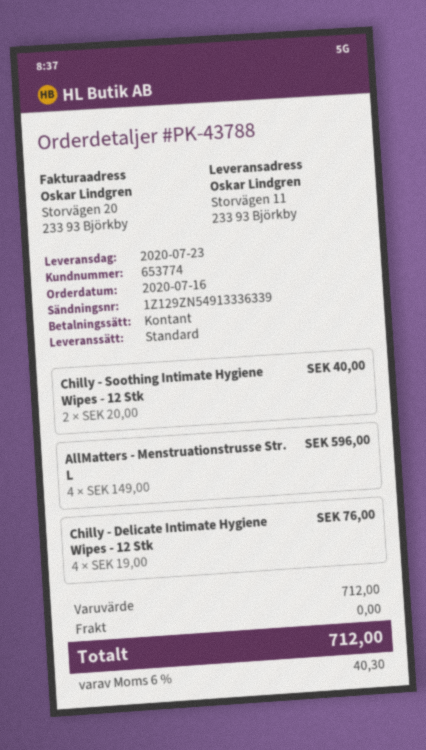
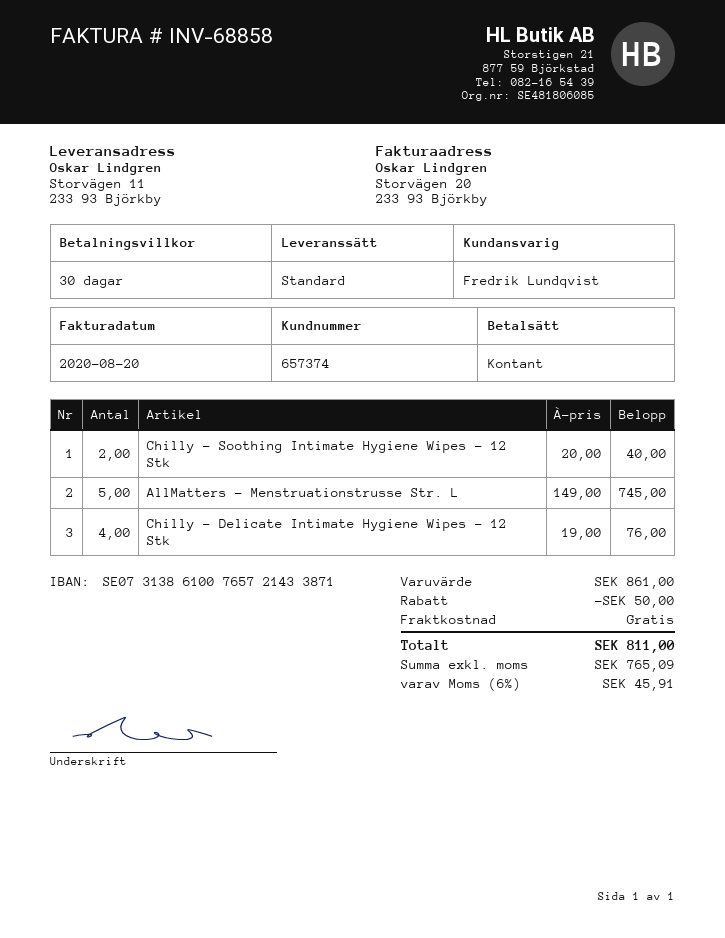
customer number: 653774 -> 657374
AllMatters - Menstruationstrusse Str. L: 4 x 149.00 = 596.00 -> 5 x 149.00 = 745.00
subtotal: 712.00 -> 861.00
discount: none -> 50.00
tax: 6% = 40.30 -> 6% = 45.91
total: 712.00 -> 811.00

